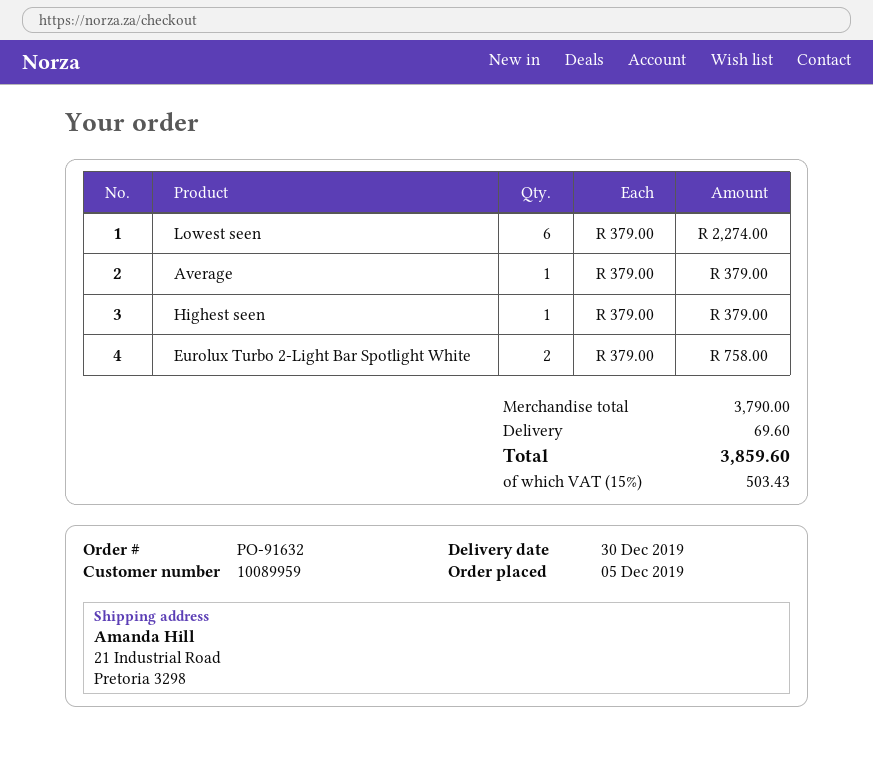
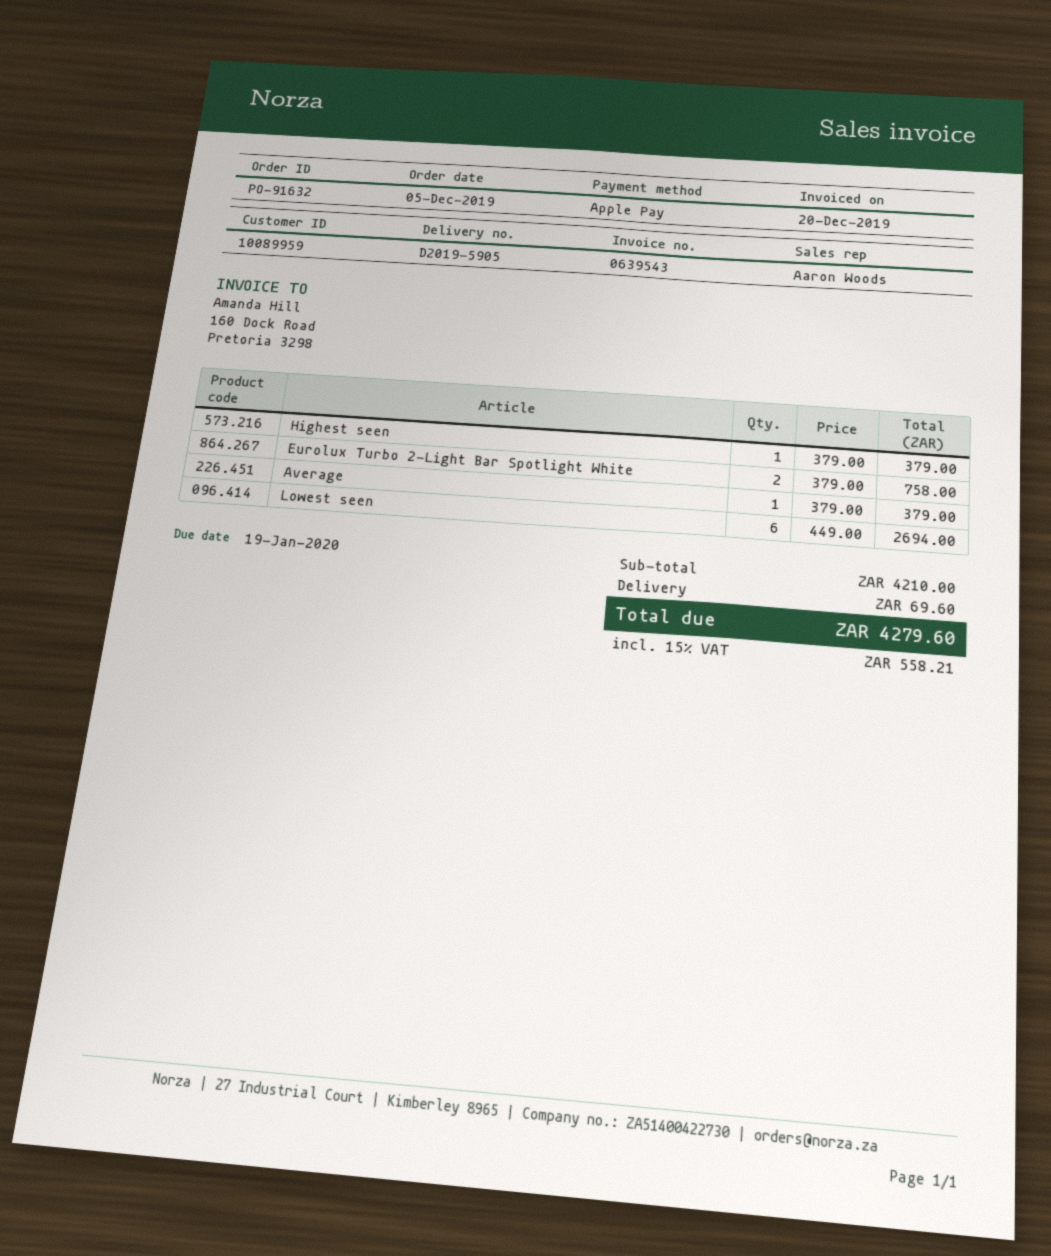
Lowest seen: 6 x 379.00 = 2274.00 -> 6 x 449.00 = 2694.00
subtotal: 3790.00 -> 4210.00
tax: 15% = 503.43 -> 15% = 558.21
total: 3859.60 -> 4279.60

